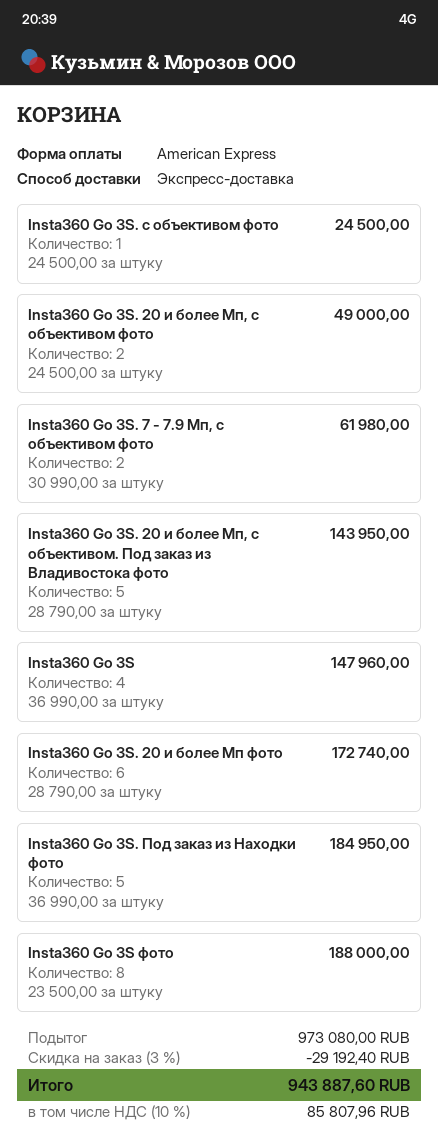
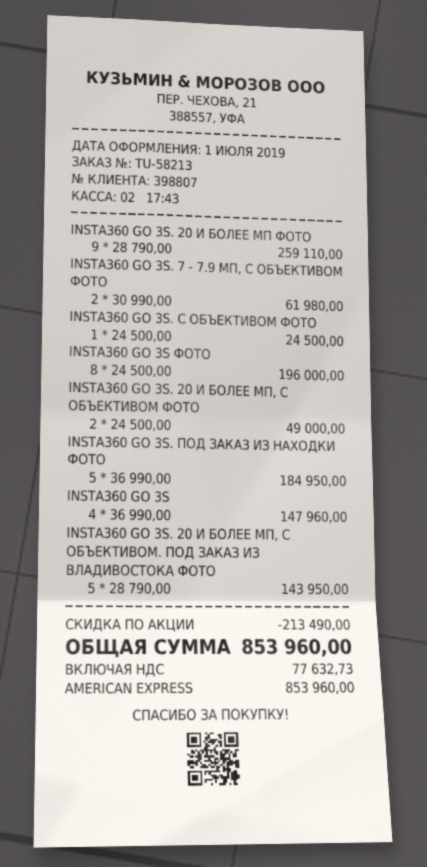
Insta360 Go 3S. 20 и более Мп фото: 6 x 28790.00 = 172740.00 -> 9 x 28790.00 = 259110.00
Insta360 Go 3S фото: 8 x 23500.00 = 188000.00 -> 8 x 24500.00 = 196000.00
discount: 29192.40 -> 213490.00
tax: 85807.96 -> 77632.73
total: 943887.60 -> 853960.00

